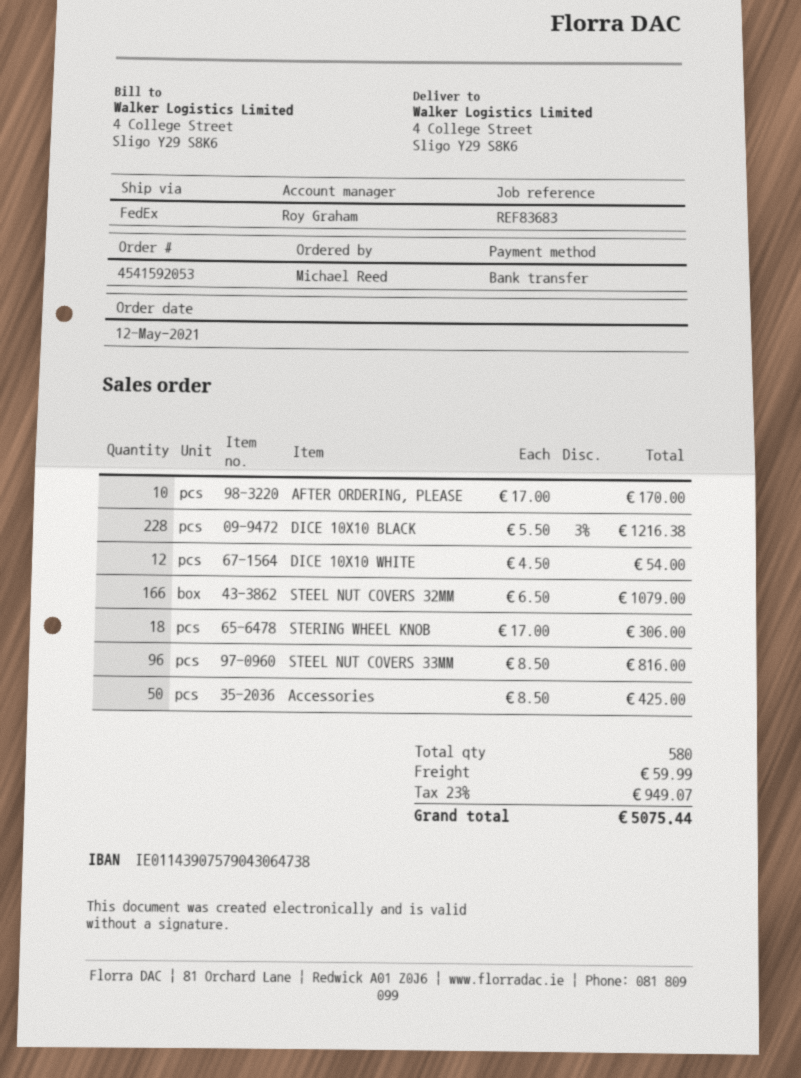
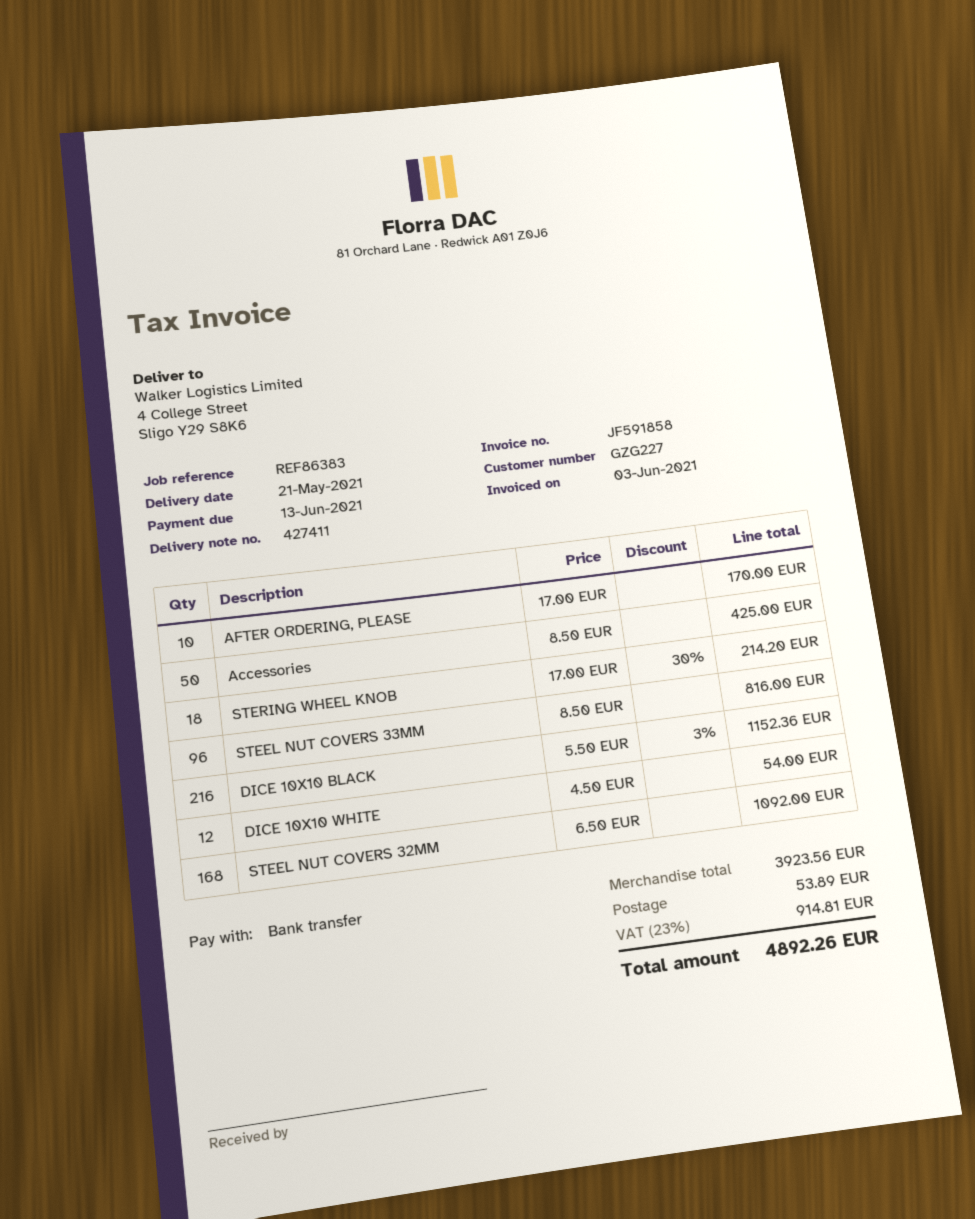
reference: REF83683 -> REF86383
DICE 10X10 BLACK: 228 x 5.50 - 3% = 1216.38 -> 216 x 5.50 - 3% = 1152.36
STEEL NUT COVERS 32MM: 166 x 6.50 = 1079.00 -> 168 x 6.50 = 1092.00
STERING WHEEL KNOB: 18 x 17.00 = 306.00 -> 18 x 17.00 - 30% = 214.20
shipping: 59.99 -> 53.89
tax: 23% = 949.07 -> 23% = 914.81
total: 5075.44 -> 4892.26

